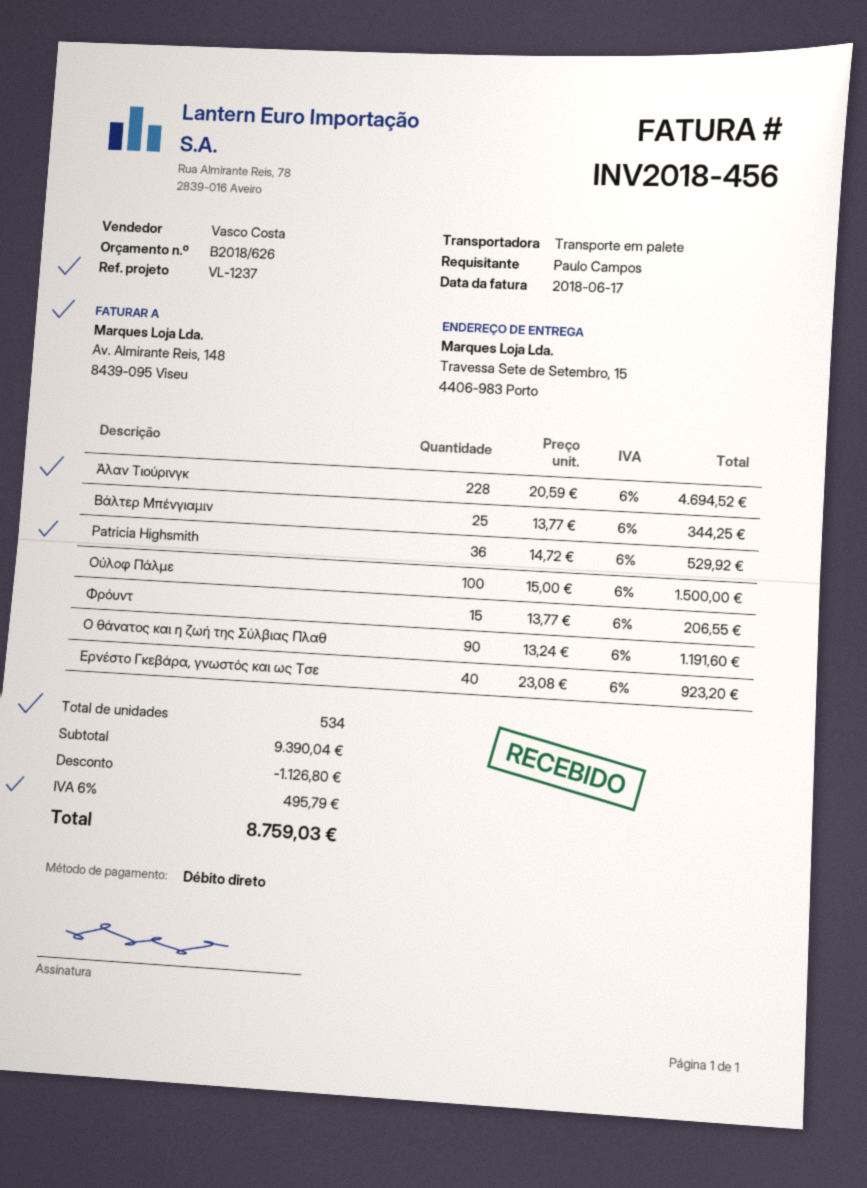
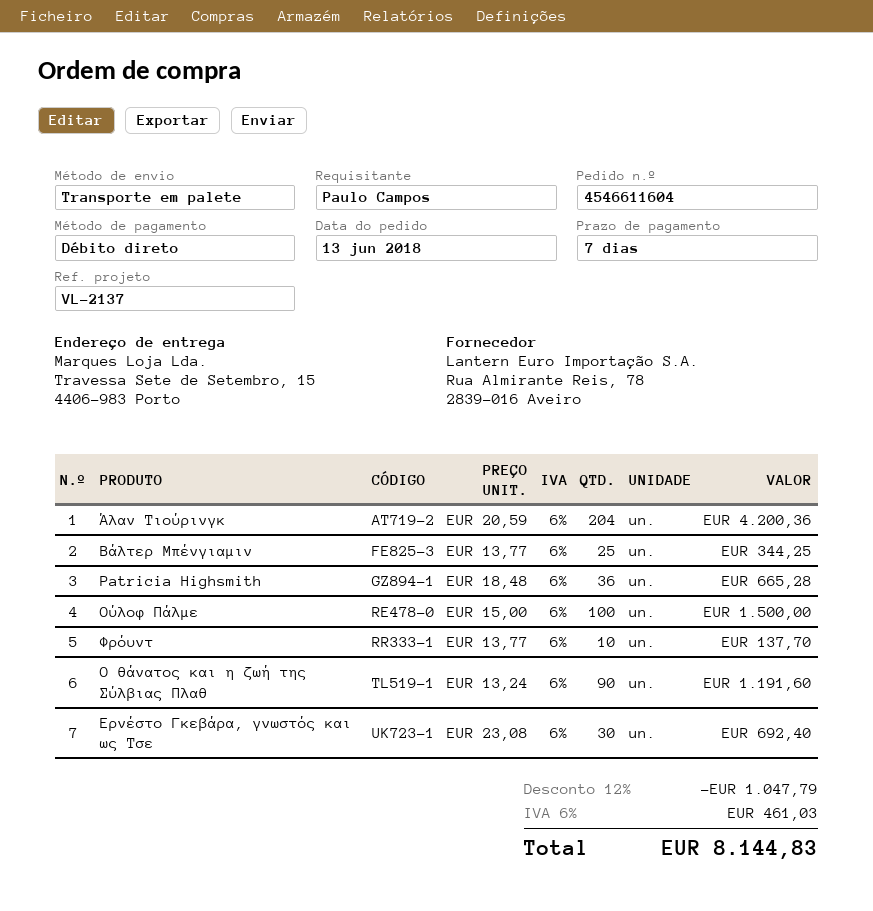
reference: VL-1237 -> VL-2137
Άλαν Τιούρινγκ: 228 x 20.59 = 4694.52 -> 204 x 20.59 = 4200.36
Patricia Highsmith: 36 x 14.72 = 529.92 -> 36 x 18.48 = 665.28
Φρόυντ: 15 x 13.77 = 206.55 -> 10 x 13.77 = 137.70
Ερνέστο Γκεβάρα, γνωστός και ως Τσε: 40 x 23.08 = 923.20 -> 30 x 23.08 = 692.40
discount: 1126.80 -> 1047.79
tax: 6% = 495.79 -> 6% = 461.03
total: 8759.03 -> 8144.83

